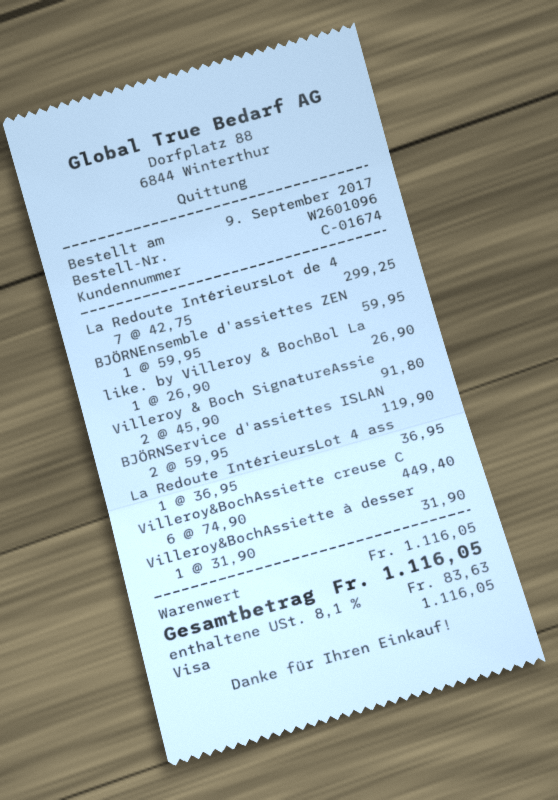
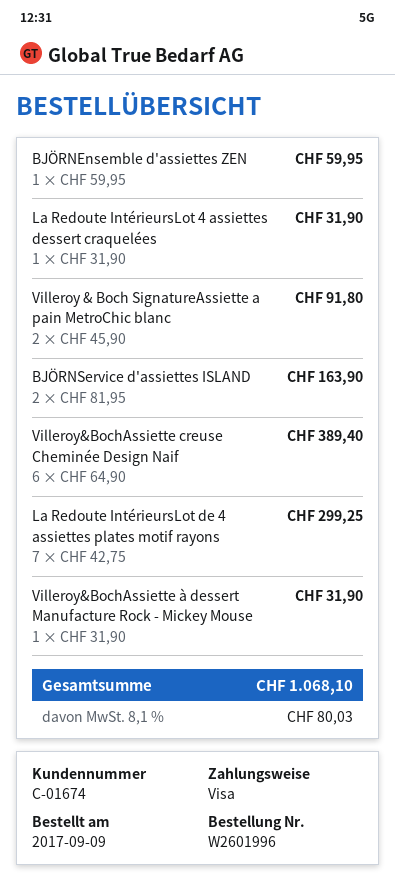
order number: W2601096 -> W2601996
like. by Villeroy & BochBol La: 1 x 26.90 = 26.90 -> none
BJÖRNService d'assiettes ISLAN: 2 x 59.95 = 119.90 -> 2 x 81.95 = 163.90
La Redoute IntérieursLot 4 ass: 1 x 36.95 = 36.95 -> 1 x 31.90 = 31.90
Villeroy&BochAssiette creuse C: 6 x 74.90 = 449.40 -> 6 x 64.90 = 389.40
tax: 8.1% = 83.63 -> 8.1% = 80.03
total: 1116.05 -> 1068.10

